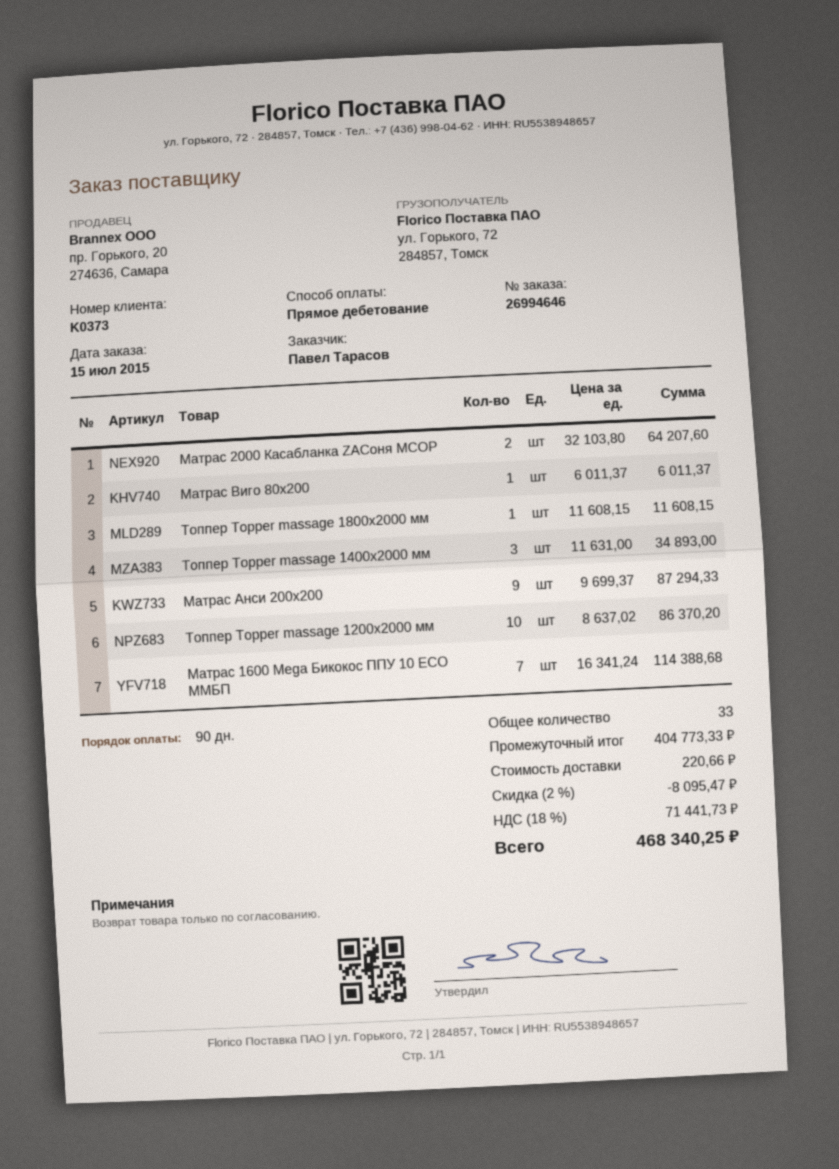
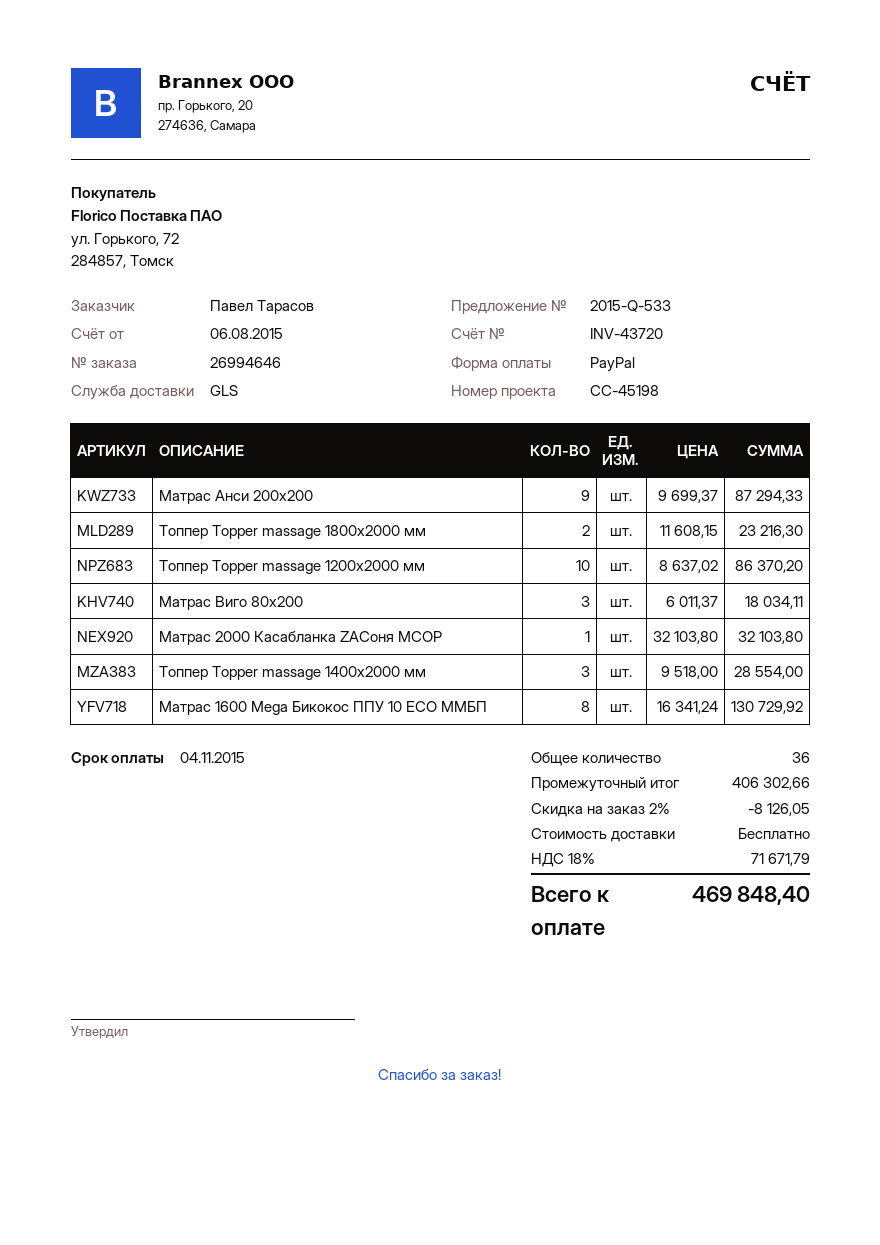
payment method: direct debit -> PayPal
Матрас 2000 Касабланка ZAСоня МСОР: 2 x 32103.80 = 64207.60 -> 1 x 32103.80 = 32103.80
Матрас Виго 80х200: 1 x 6011.37 = 6011.37 -> 3 x 6011.37 = 18034.11
Топпер Topper massage 1800х2000 мм: 1 x 11608.15 = 11608.15 -> 2 x 11608.15 = 23216.30
Топпер Topper massage 1400х2000 мм: 3 x 11631.00 = 34893.00 -> 3 x 9518.00 = 28554.00
Матрас 1600 Mega Бикокос ППУ 10 ECO ММБП: 7 x 16341.24 = 114388.68 -> 8 x 16341.24 = 130729.92
total quantity: 33 -> 36
subtotal: 404773.33 -> 406302.66
discount: 2% = 8095.47 -> 2% = 8126.05
shipping: 220.66 -> 0.00
tax: 18% = 71441.73 -> 18% = 71671.79
total: 468340.25 -> 469848.40

